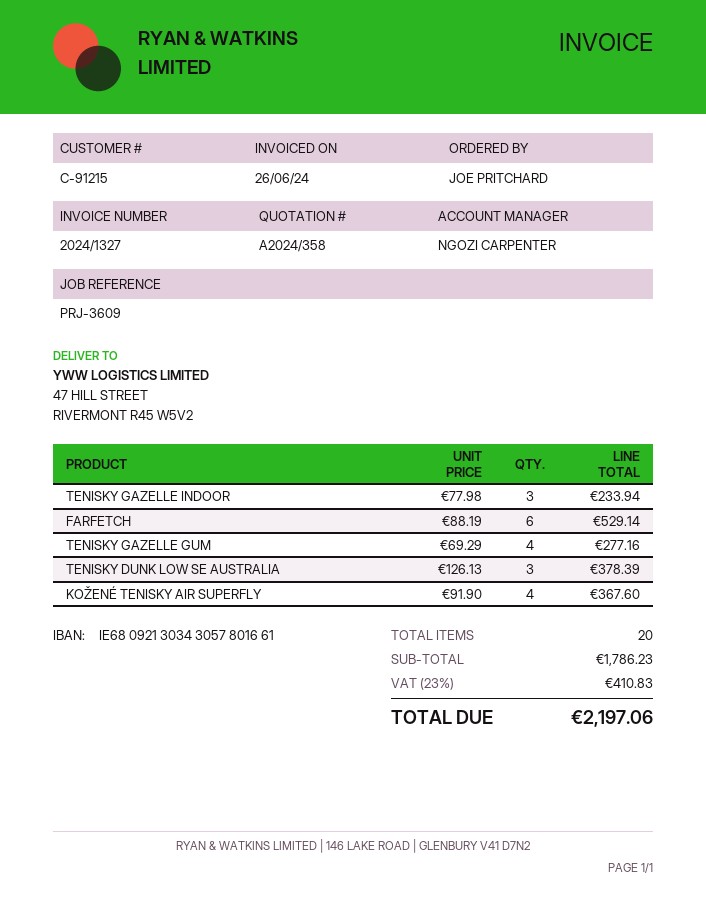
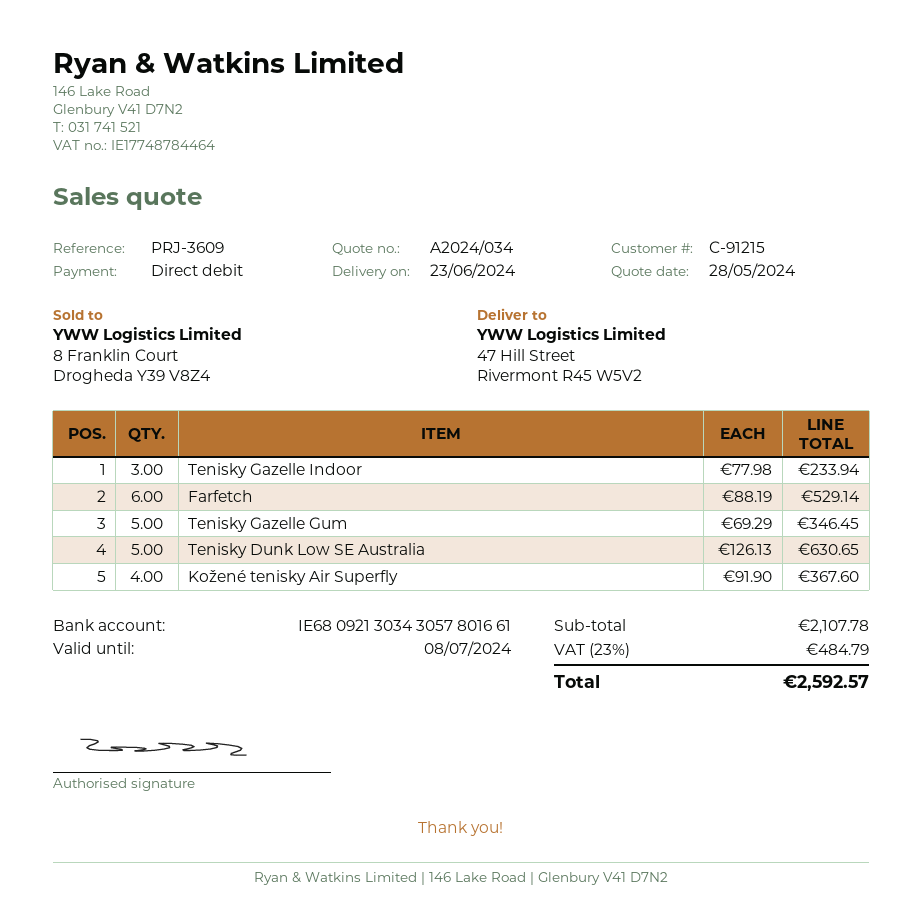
quote number: A2024/358 -> A2024/034
TENISKY GAZELLE GUM: 4 x 69.29 = 277.16 -> 5 x 69.29 = 346.45
TENISKY DUNK LOW SE AUSTRALIA: 3 x 126.13 = 378.39 -> 5 x 126.13 = 630.65
subtotal: 1786.23 -> 2107.78
tax: 23% = 410.83 -> 23% = 484.79
total: 2197.06 -> 2592.57

